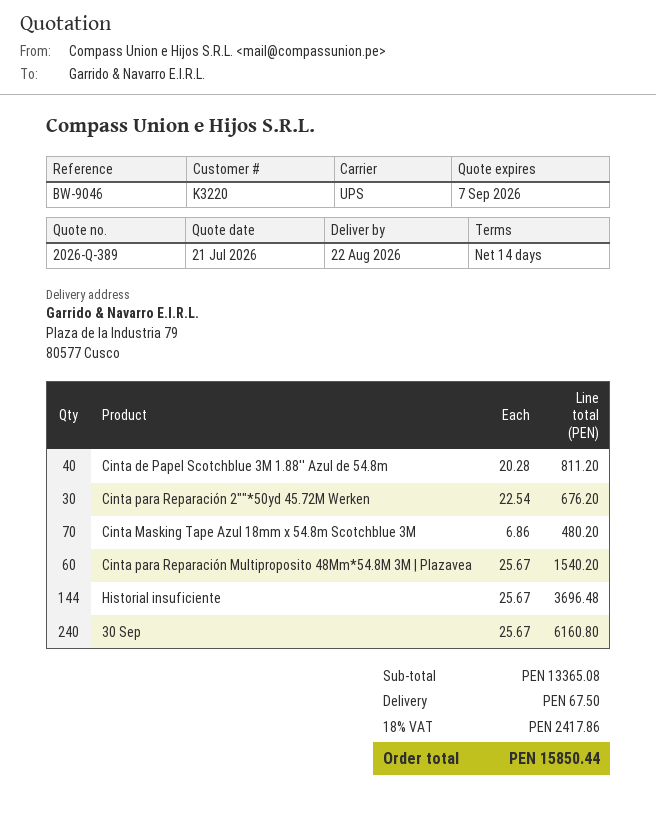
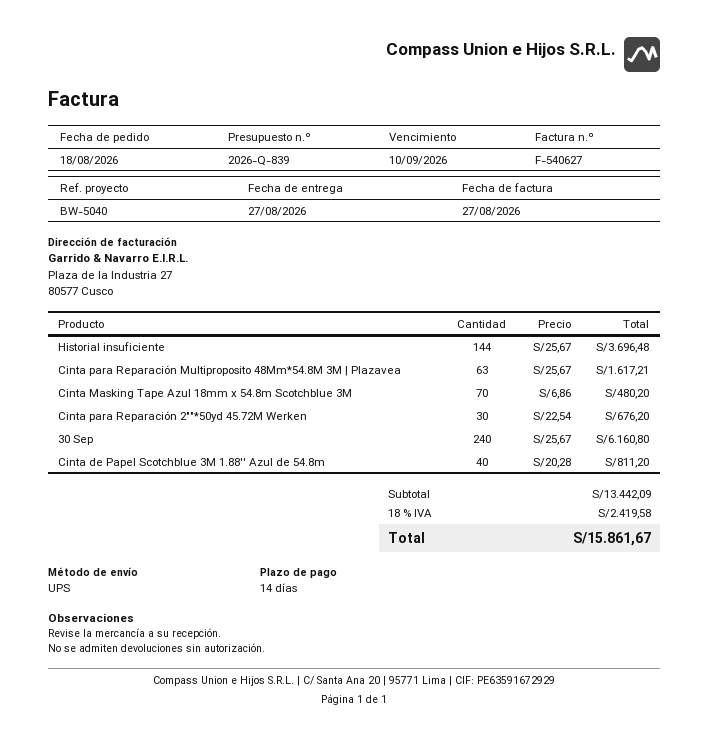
quote number: 2026-Q-389 -> 2026-Q-839
delivery date: 2026-08-22 -> 2026-08-27
reference: BW-9046 -> BW-5040
Cinta para Reparación Multiproposito 48Mm*54.8M 3M | Plazavea: 60 x 25.67 = 1540.20 -> 63 x 25.67 = 1617.21
subtotal: 13365.08 -> 13442.09
shipping: 67.50 -> none
tax: 18% = 2417.86 -> 18% = 2419.58
total: 15850.44 -> 15861.67

